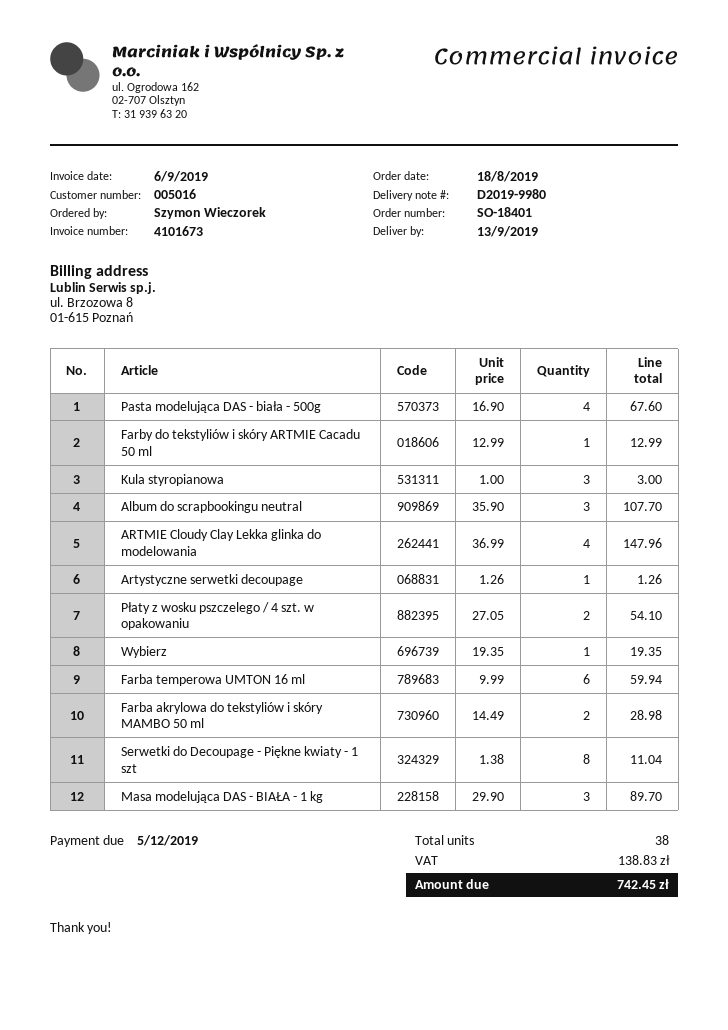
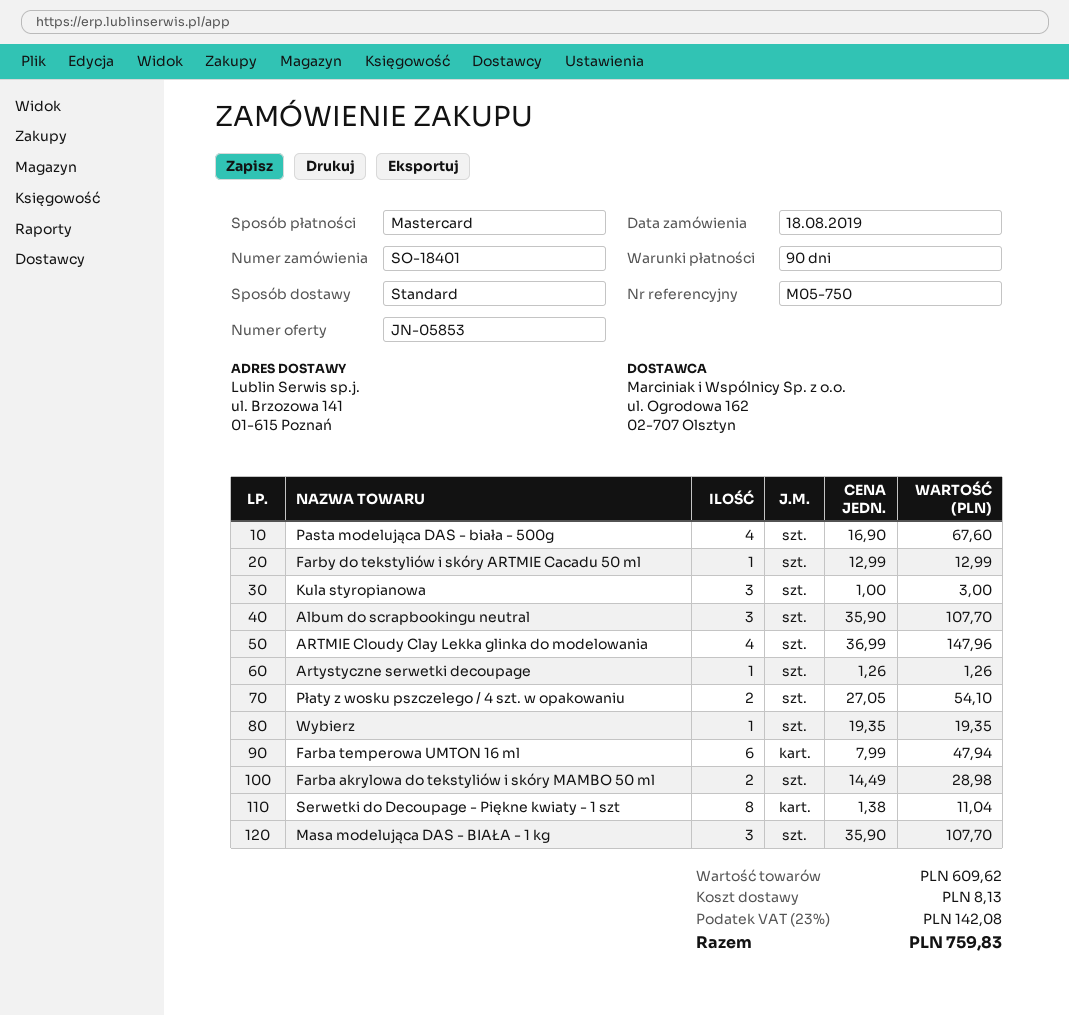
Farba temperowa UMTON 16 ml: 6 x 9.99 = 59.94 -> 6 x 7.99 = 47.94
Masa modelująca DAS - BIAŁA - 1 kg: 3 x 29.90 = 89.70 -> 3 x 35.90 = 107.70
shipping: none -> 8.13
tax: 138.83 -> 142.08
total: 742.45 -> 759.83

